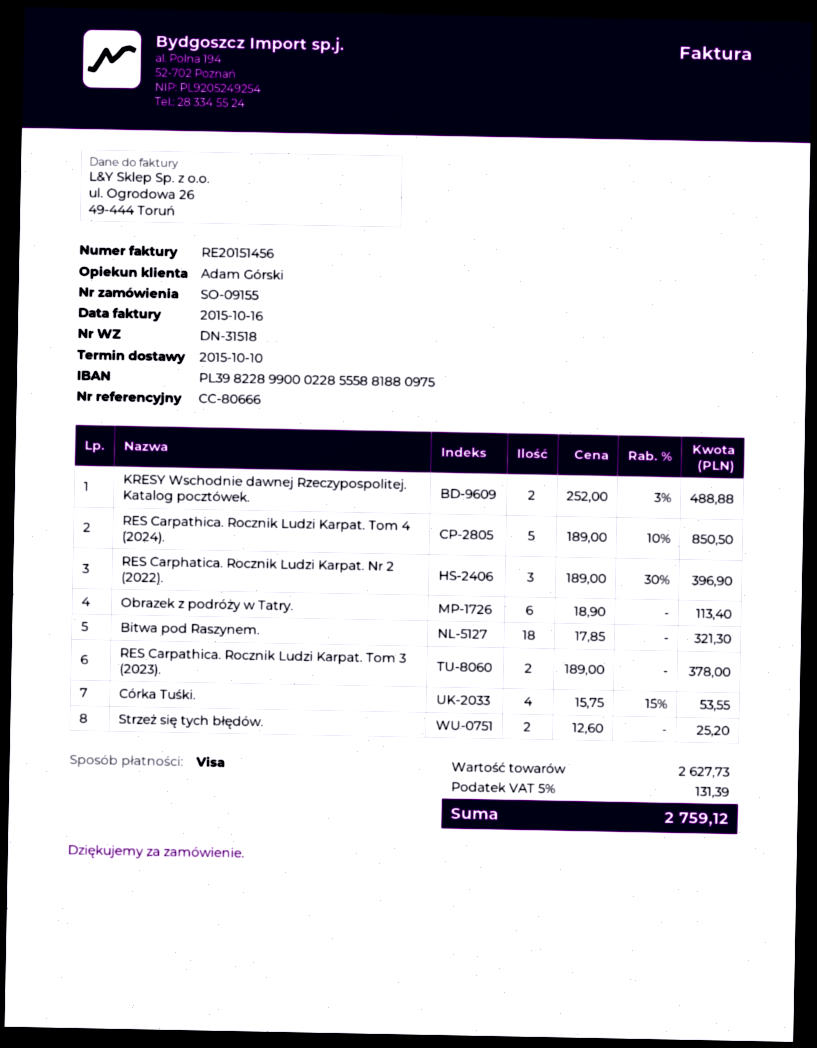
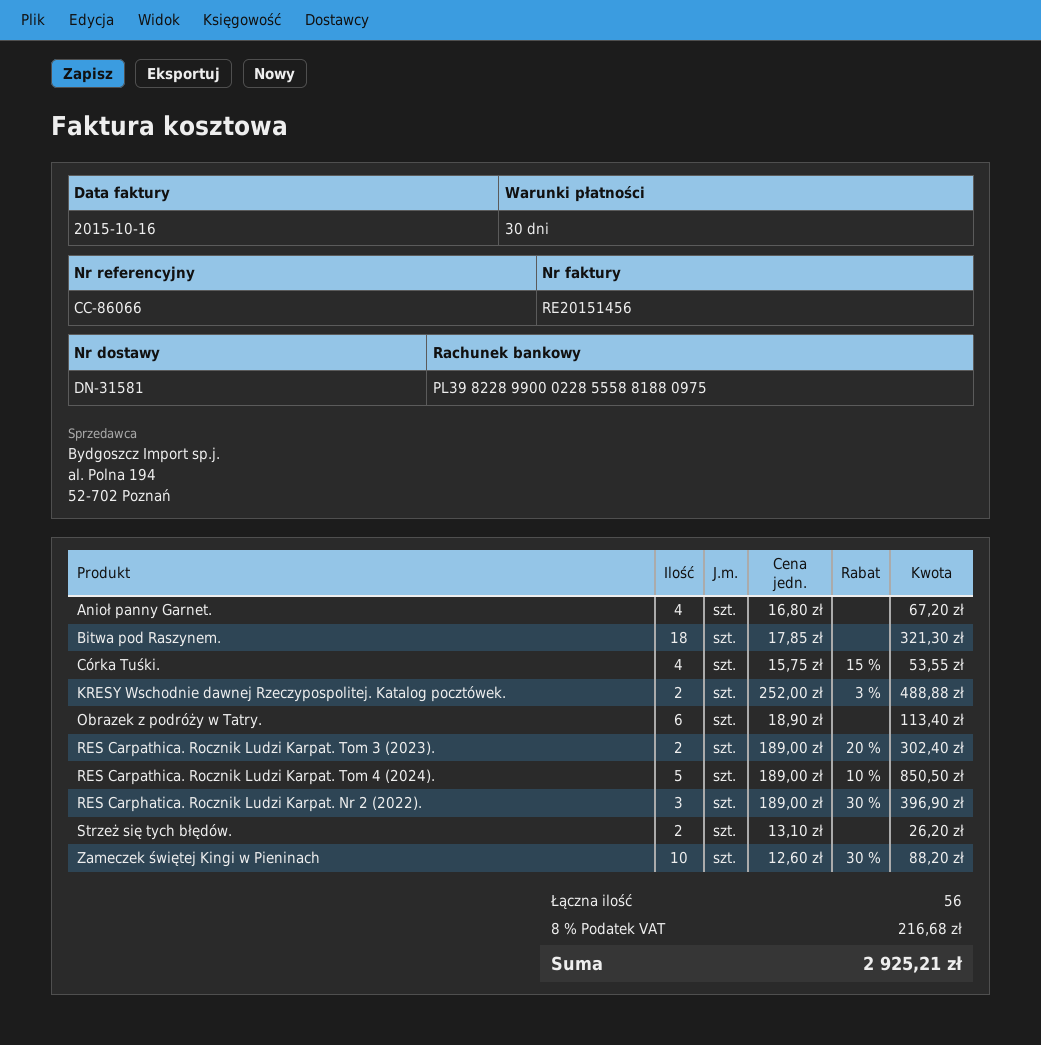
delivery note number: DN-31518 -> DN-31581
reference: CC-80666 -> CC-86066
RES Carpathica. Rocznik Ludzi Karpat. Tom 3 (2023).: 2 x 189.00 = 378.00 -> 2 x 189.00 - 20% = 302.40
Strzeż się tych błędów.: 2 x 12.60 = 25.20 -> 2 x 13.10 = 26.20
Anioł panny Garnet.: none -> 4 x 16.80 = 67.20
Zameczek świętej Kingi w Pieninach: none -> 10 x 12.60 - 30% = 88.20
tax: 5% = 131.39 -> 8% = 216.68
total: 2759.12 -> 2925.21

